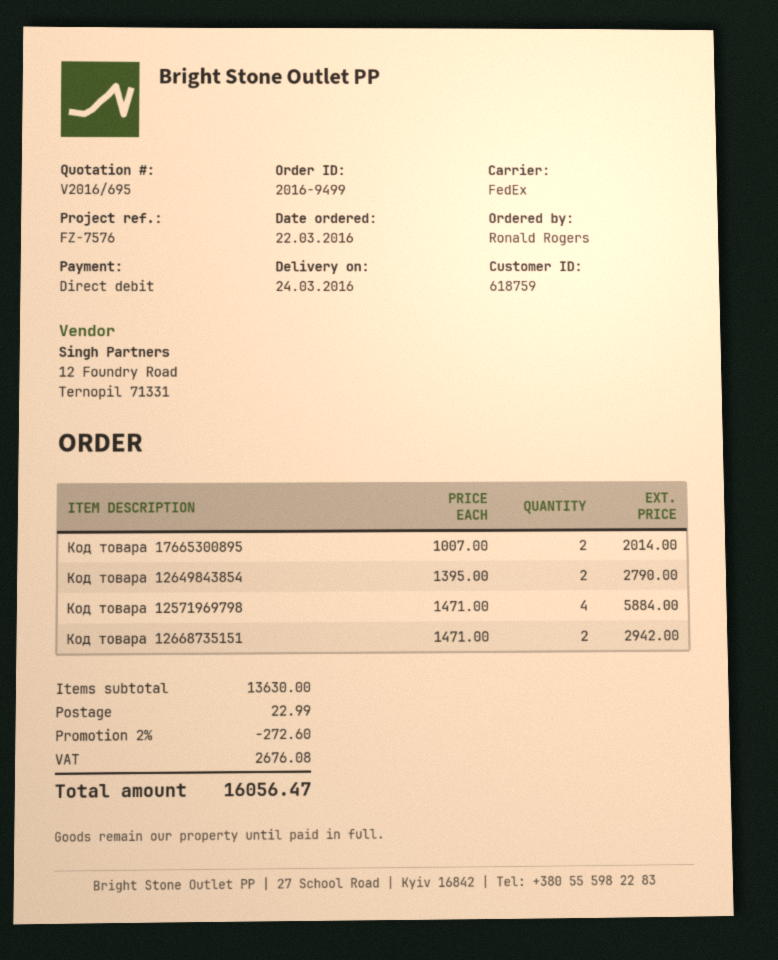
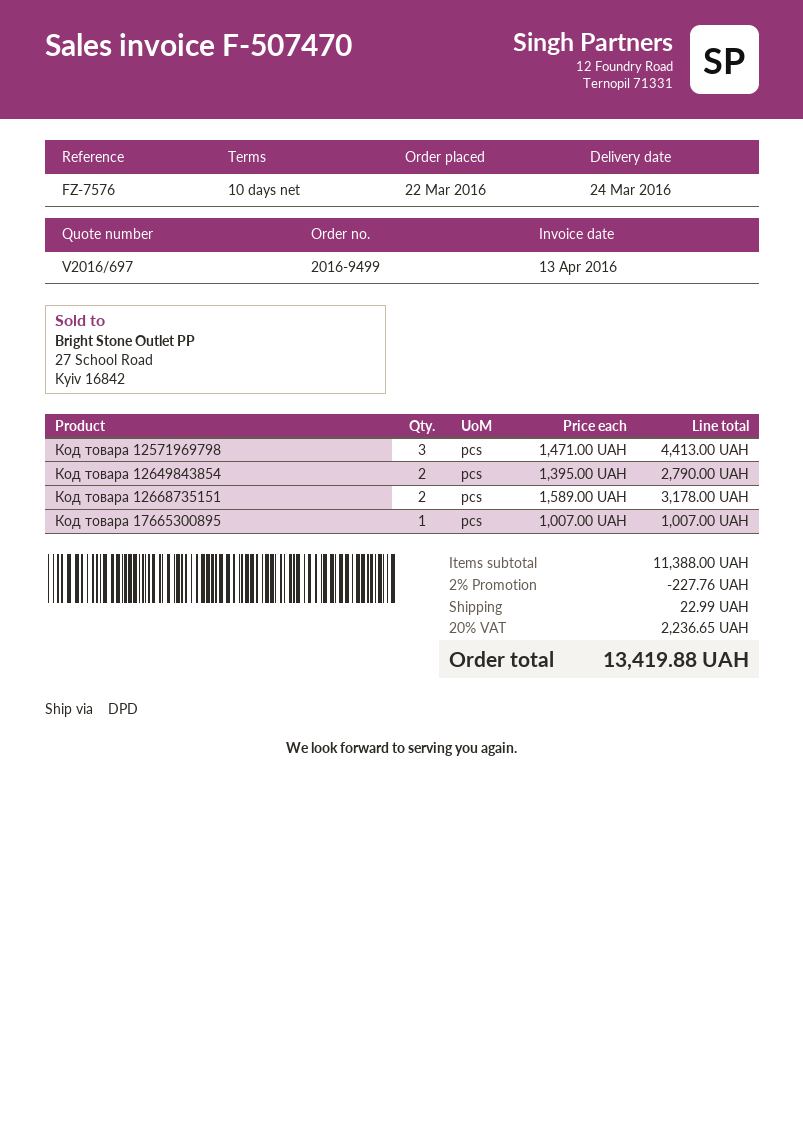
quote number: V2016/695 -> V2016/697
shipping method: FedEx -> DPD
Код товара 17665300895: 2 x 1007.00 = 2014.00 -> 1 x 1007.00 = 1007.00
Код товара 12571969798: 4 x 1471.00 = 5884.00 -> 3 x 1471.00 = 4413.00
Код товара 12668735151: 2 x 1471.00 = 2942.00 -> 2 x 1589.00 = 3178.00
subtotal: 13630.00 -> 11388.00
discount: 2% = 272.60 -> 2% = 227.76
tax: 2676.08 -> 2236.65
total: 16056.47 -> 13419.88

